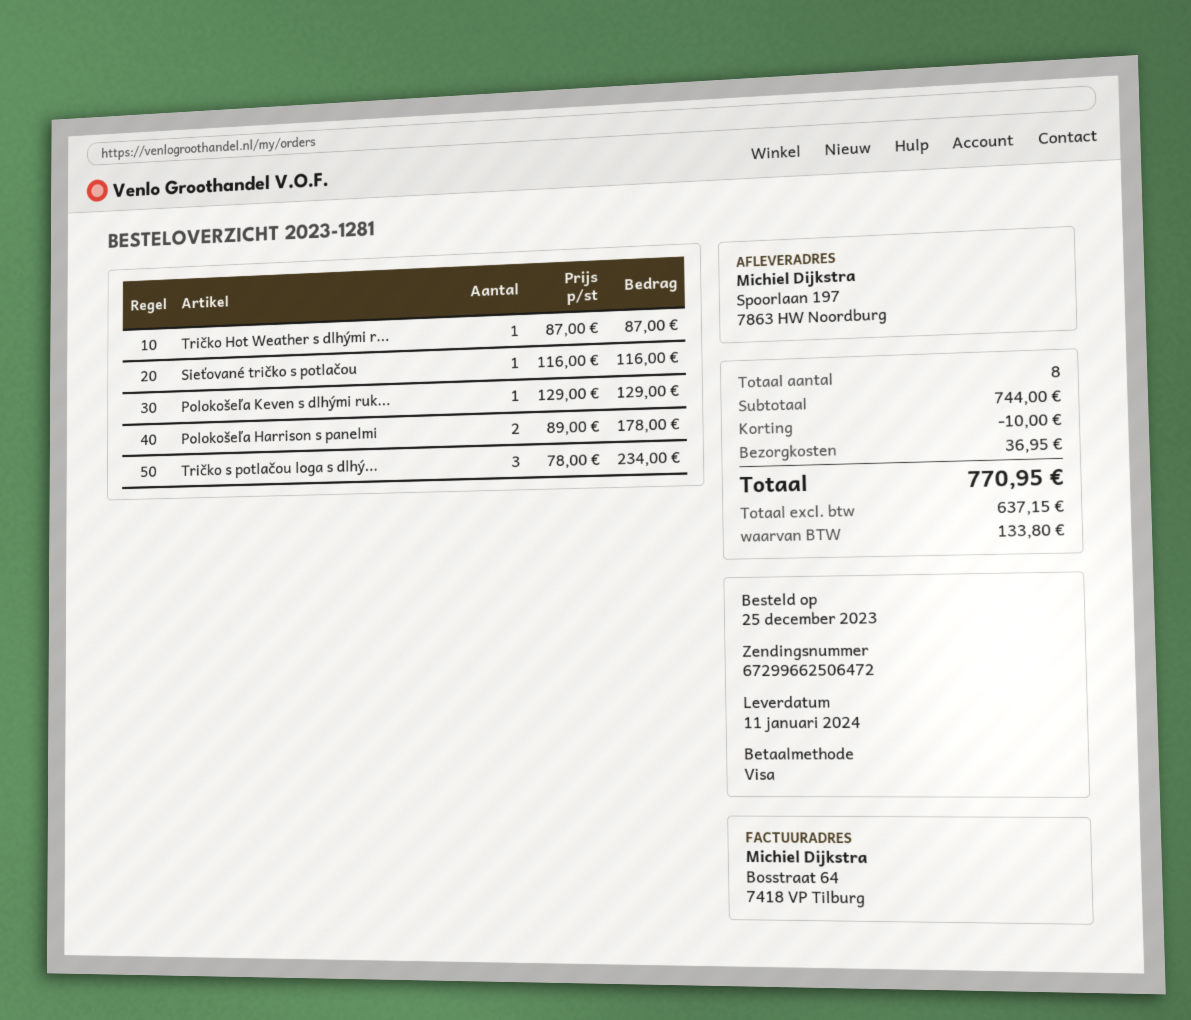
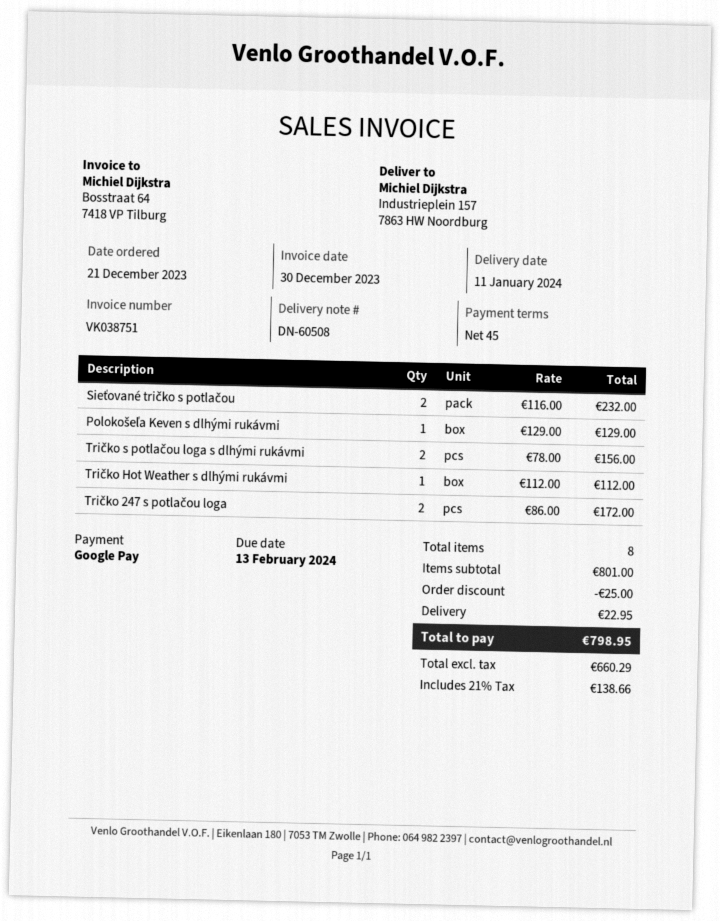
order date: 2023-12-25 -> 2023-12-21
payment method: Visa -> Google Pay
ship to: Spoorlaan 197, 7863 HW Noordburg -> Industrieplein 157, 7863 HW Noordburg
Tričko Hot Weather s dlhými r...: 1 x 87.00 = 87.00 -> 1 x 112.00 = 112.00
Sieťované tričko s potlačou: 1 x 116.00 = 116.00 -> 2 x 116.00 = 232.00
Polokošeľa Harrison s panelmi: 2 x 89.00 = 178.00 -> none
Tričko s potlačou loga s dlhý...: 3 x 78.00 = 234.00 -> 2 x 78.00 = 156.00
Tričko 247 s potlačou loga: none -> 2 x 86.00 = 172.00
subtotal: 744.00 -> 801.00
discount: 10.00 -> 25.00
shipping: 36.95 -> 22.95
net: 637.15 -> 660.29
tax: 133.80 -> 138.66
total: 770.95 -> 798.95

